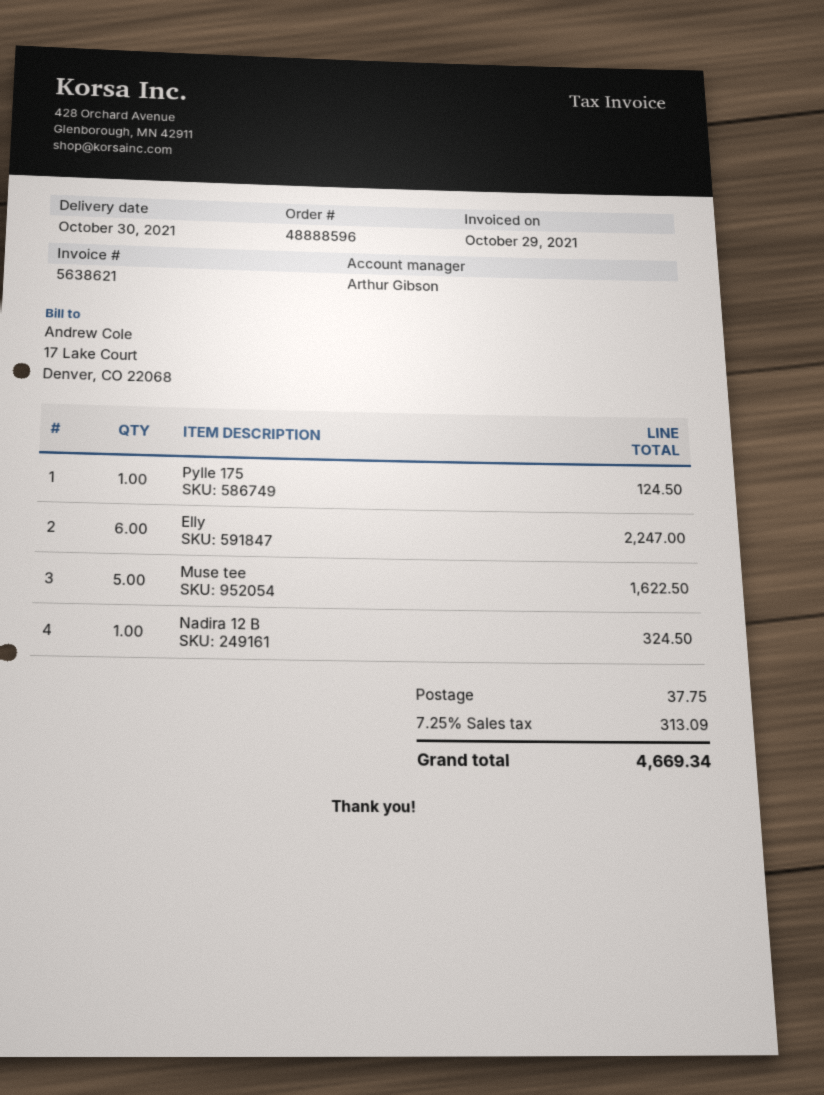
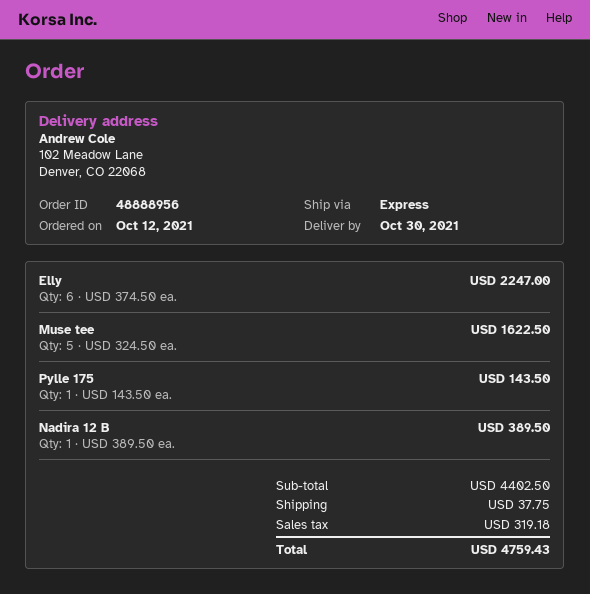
order number: 48888596 -> 48888956
Pylle 175: 1 for 124.50 -> 1 for 143.50
Nadira 12 B: 1 for 324.50 -> 1 for 389.50
tax: 313.09 -> 319.18
total: 4669.34 -> 4759.43

